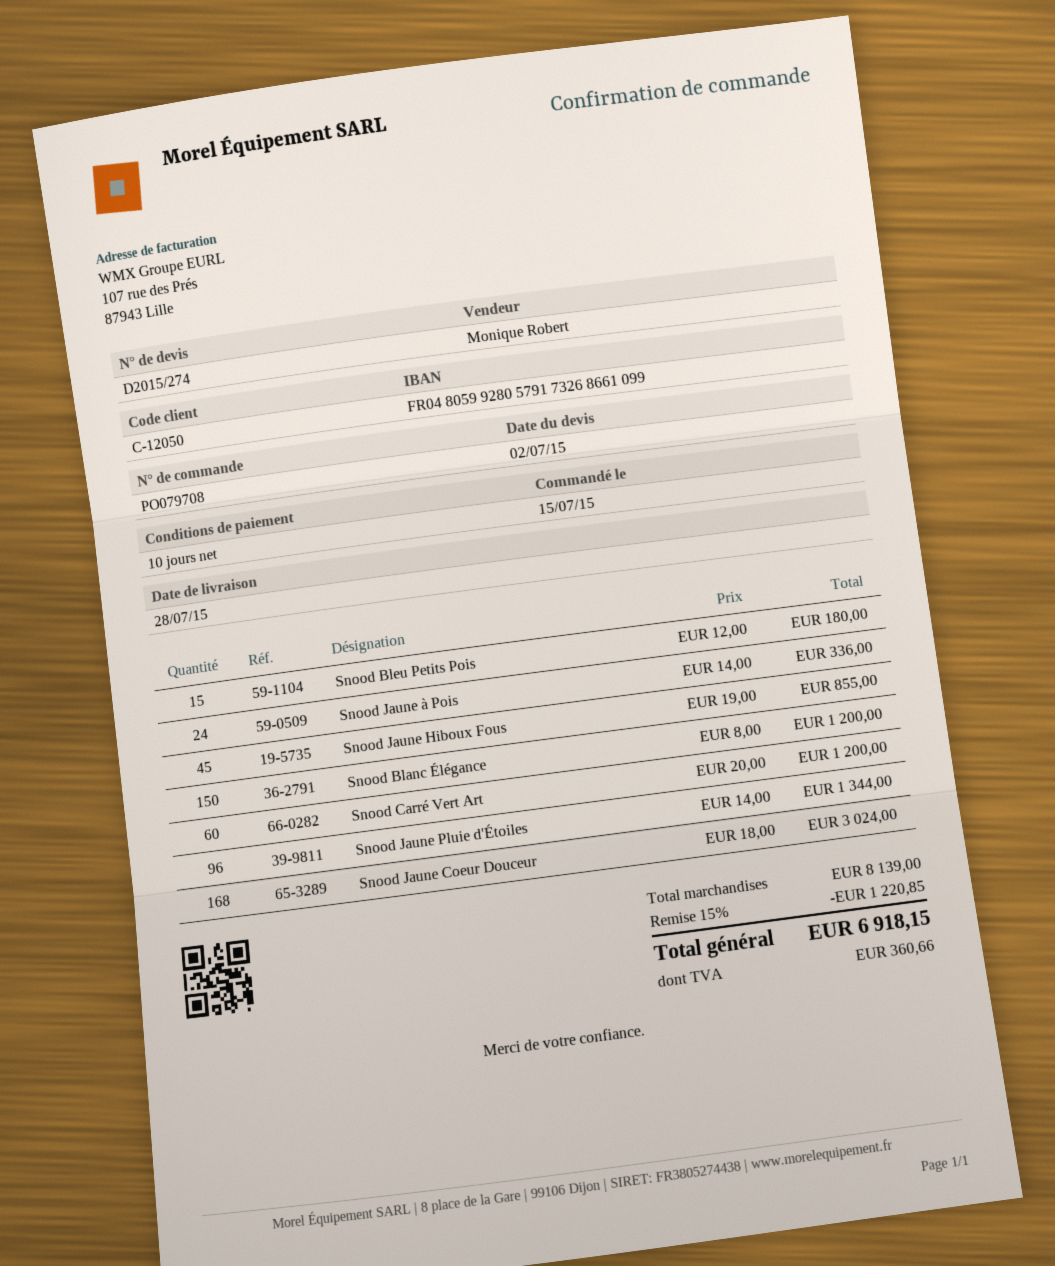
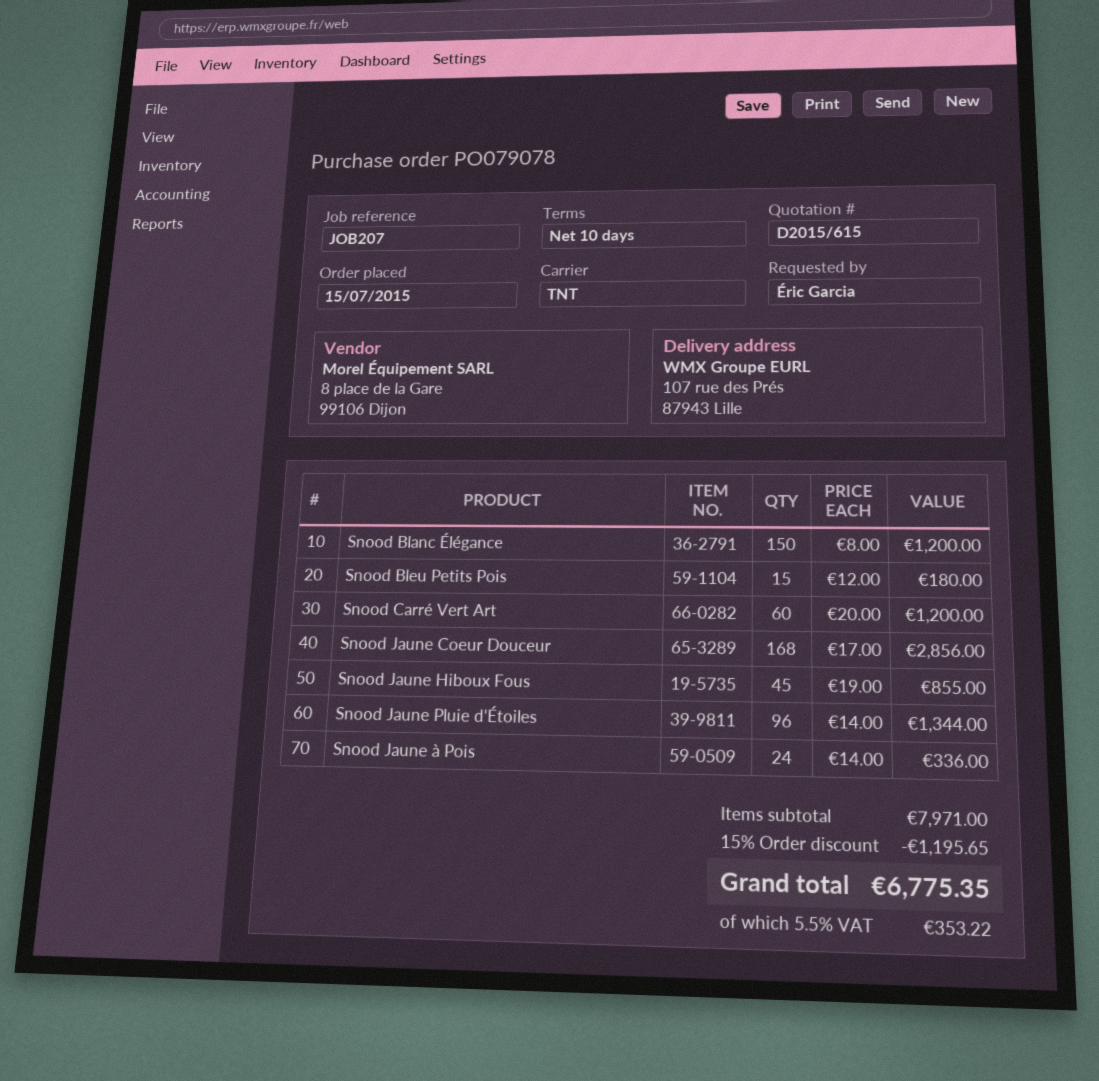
quote number: D2015/274 -> D2015/615
order number: PO079708 -> PO079078
Snood Jaune Coeur Douceur: 168 x 18.00 = 3024.00 -> 168 x 17.00 = 2856.00
subtotal: 8139.00 -> 7971.00
discount: 15% = 1220.85 -> 15% = 1195.65
tax: 360.66 -> 353.22
total: 6918.15 -> 6775.35

